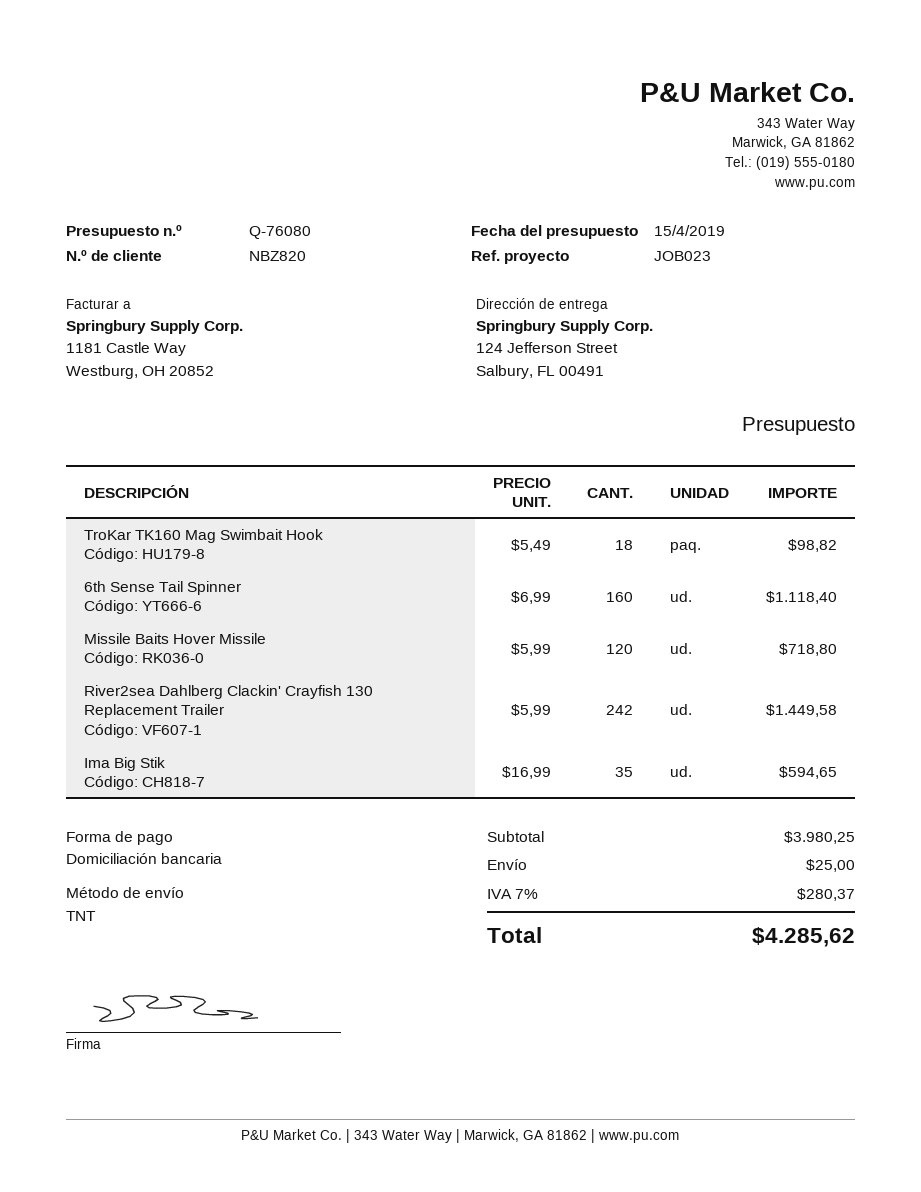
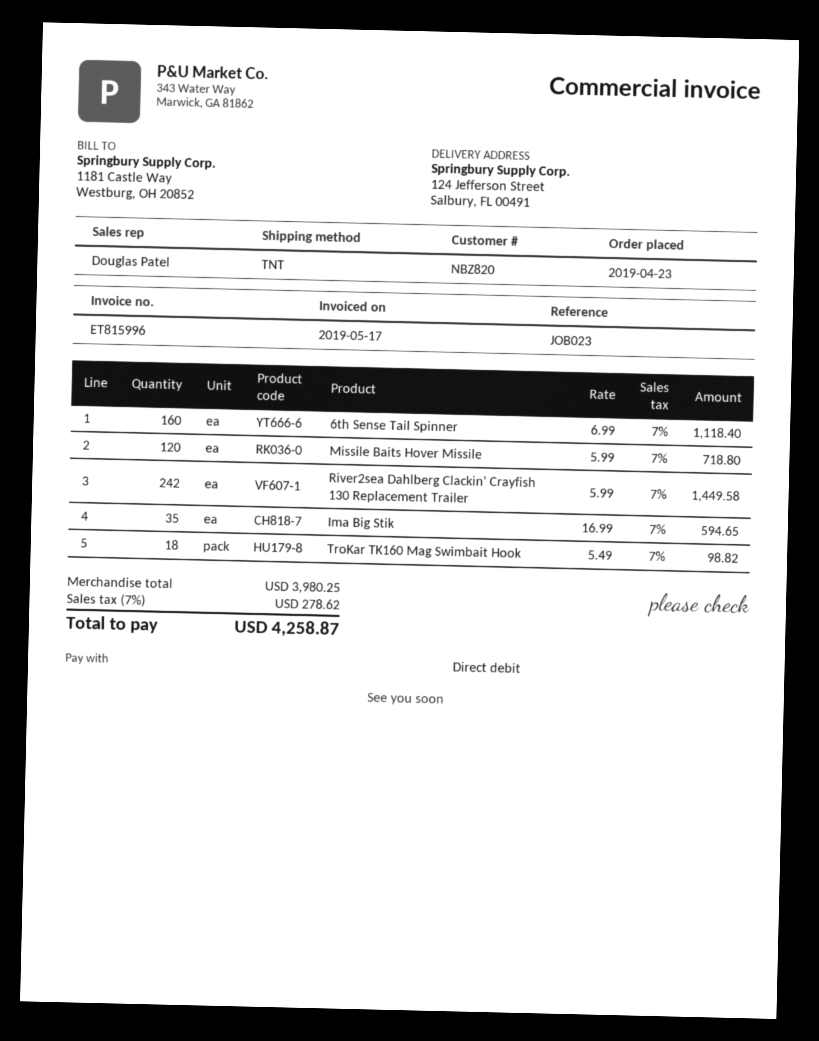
shipping: 25.00 -> none
tax: 7% = 280.37 -> 7% = 278.62
total: 4285.62 -> 4258.87

